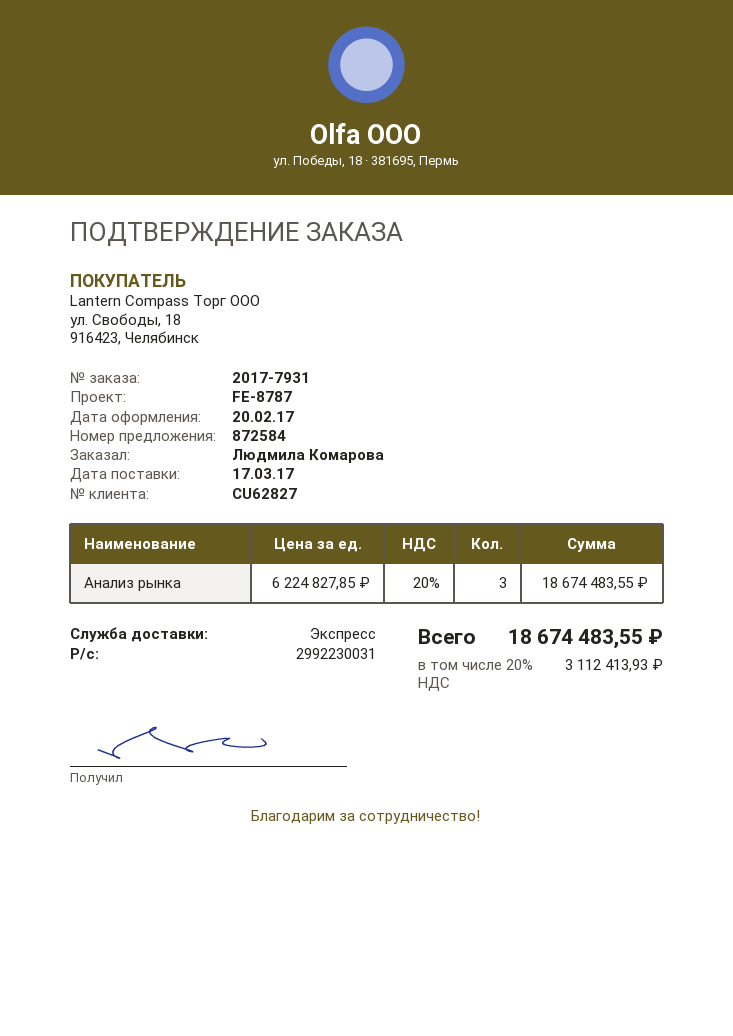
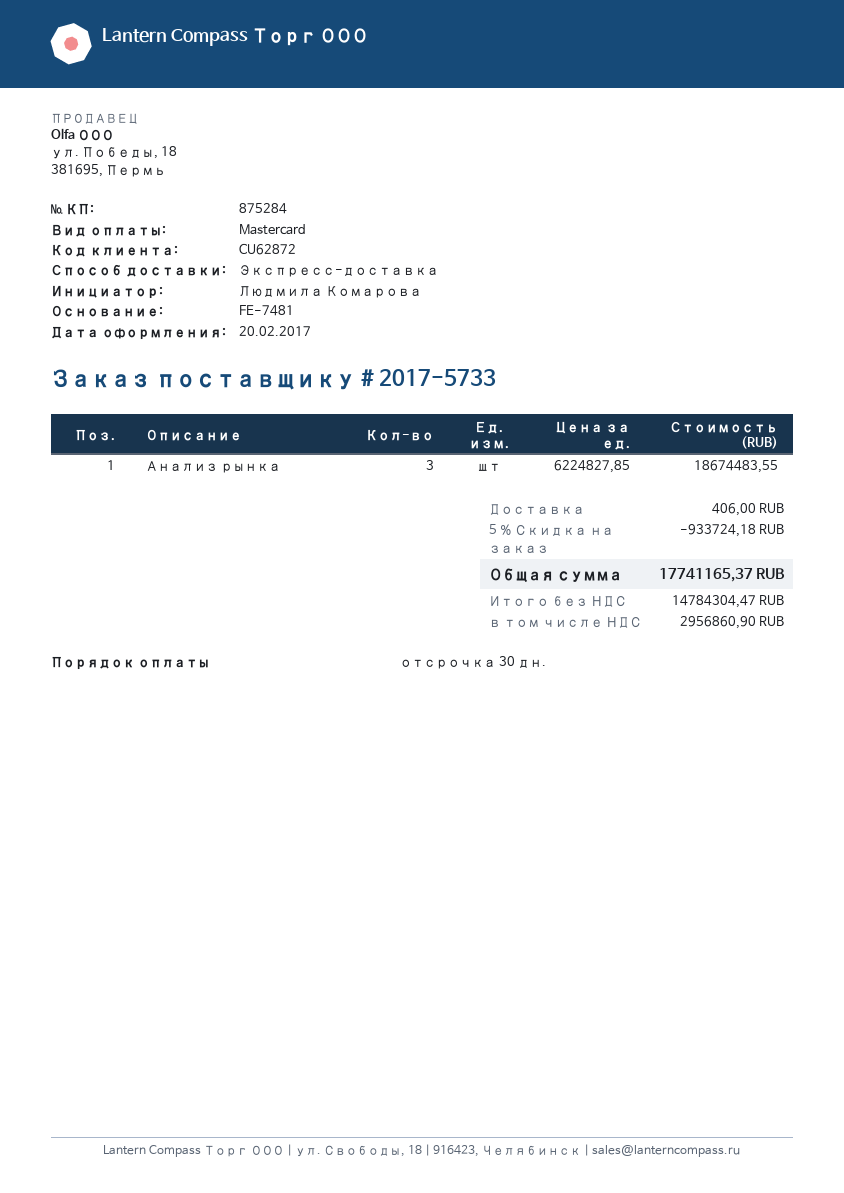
quote number: 872584 -> 875284
order number: 2017-7931 -> 2017-5733
customer number: CU62827 -> CU62872
reference: FE-8787 -> FE-7481
discount: none -> 5% = 933724.18
shipping: none -> 406.00
tax: 3112413.93 -> 2956860.90
total: 18674483.55 -> 17741165.37

